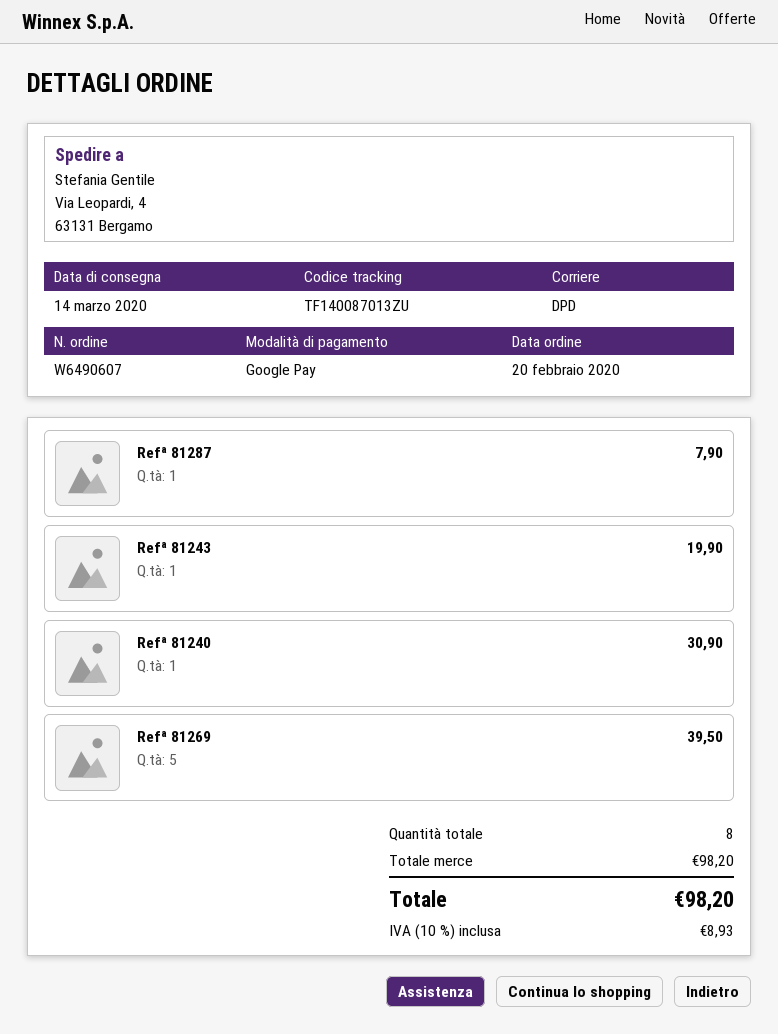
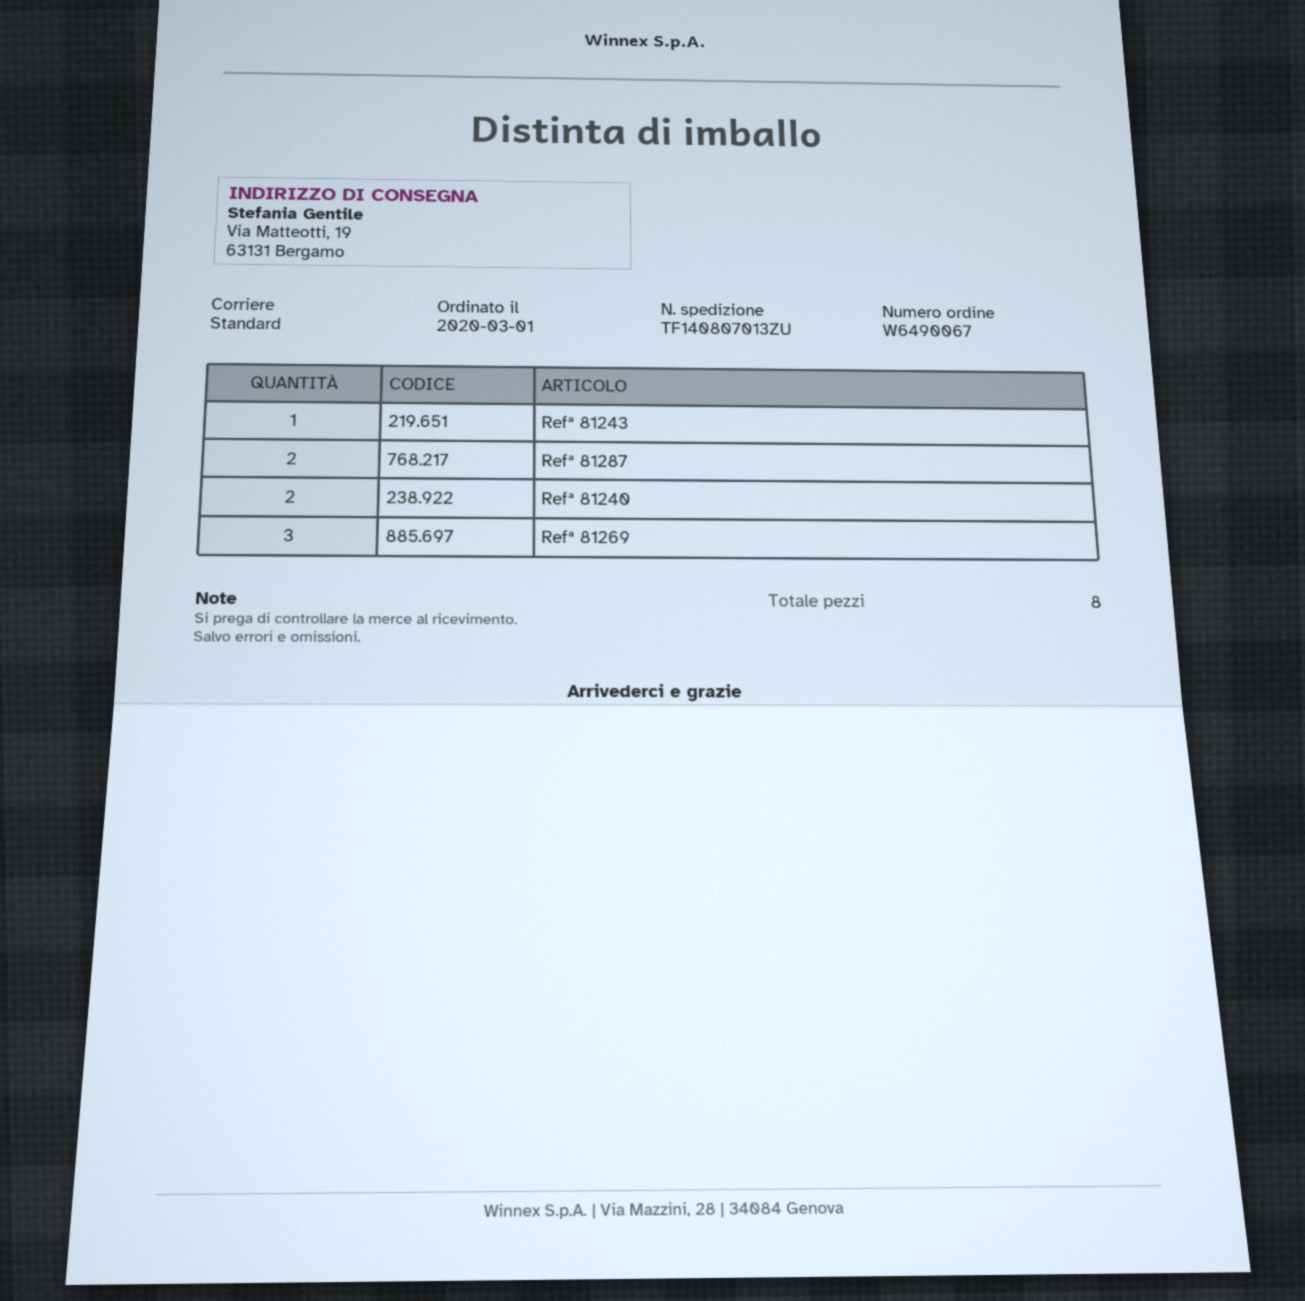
order number: W6490607 -> W6490067
order date: 2020-02-20 -> 2020-03-01
shipping method: DPD -> standard
tracking number: TF140087013ZU -> TF140807013ZU
ship to: Via Leopardi, 4, 63131 Bergamo -> Via Matteotti, 19, 63131 Bergamo
Refª 81287: 1 -> 2
Refª 81240: 1 -> 2
Refª 81269: 5 -> 3

